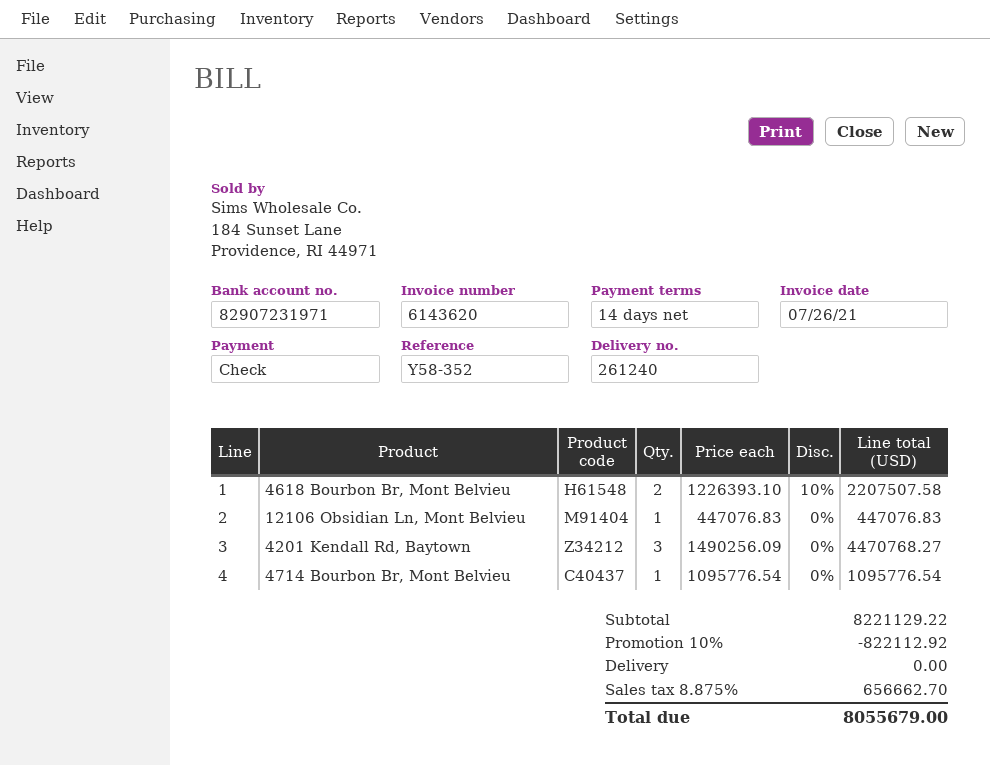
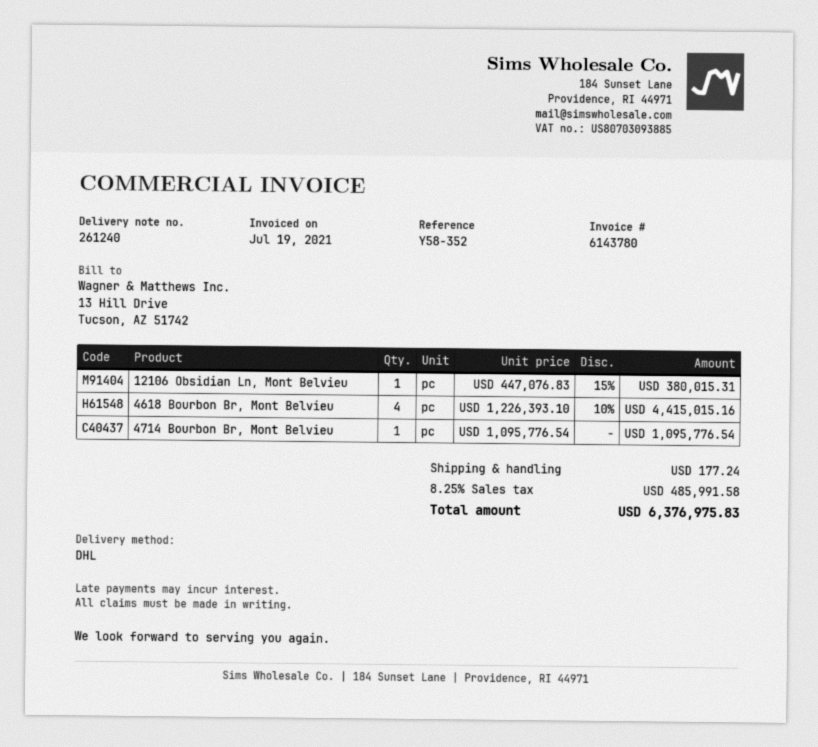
invoice number: 6143620 -> 6143780
invoice date: 2021-07-26 -> 2021-07-19
4618 Bourbon Br, Mont Belvieu: 2 x 1226393.10 - 10% = 2207507.58 -> 4 x 1226393.10 - 10% = 4415015.16
12106 Obsidian Ln, Mont Belvieu: 1 x 447076.83 = 447076.83 -> 1 x 447076.83 - 15% = 380015.31
4201 Kendall Rd, Baytown: 3 x 1490256.09 = 4470768.27 -> none
discount: 10% = 822112.92 -> none
shipping: 0.00 -> 177.24
tax: 8.875% = 656662.70 -> 8.25% = 485991.58
total: 8055679.00 -> 6376975.83

